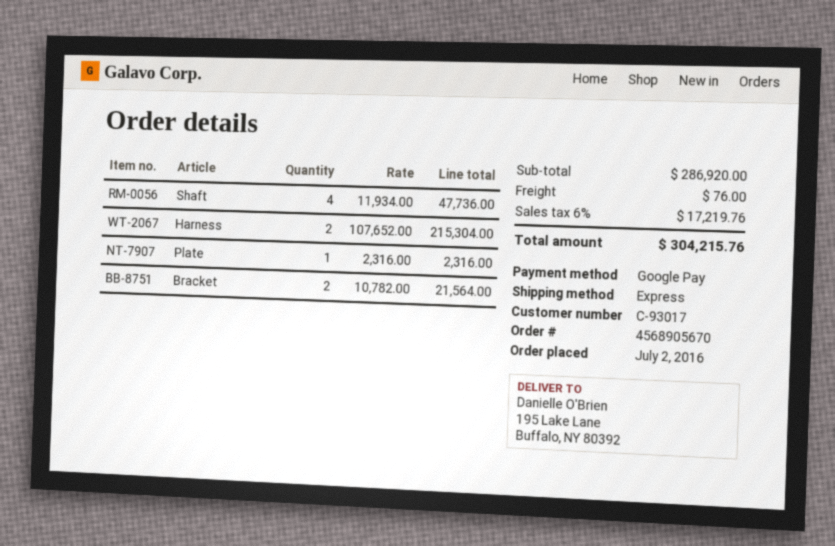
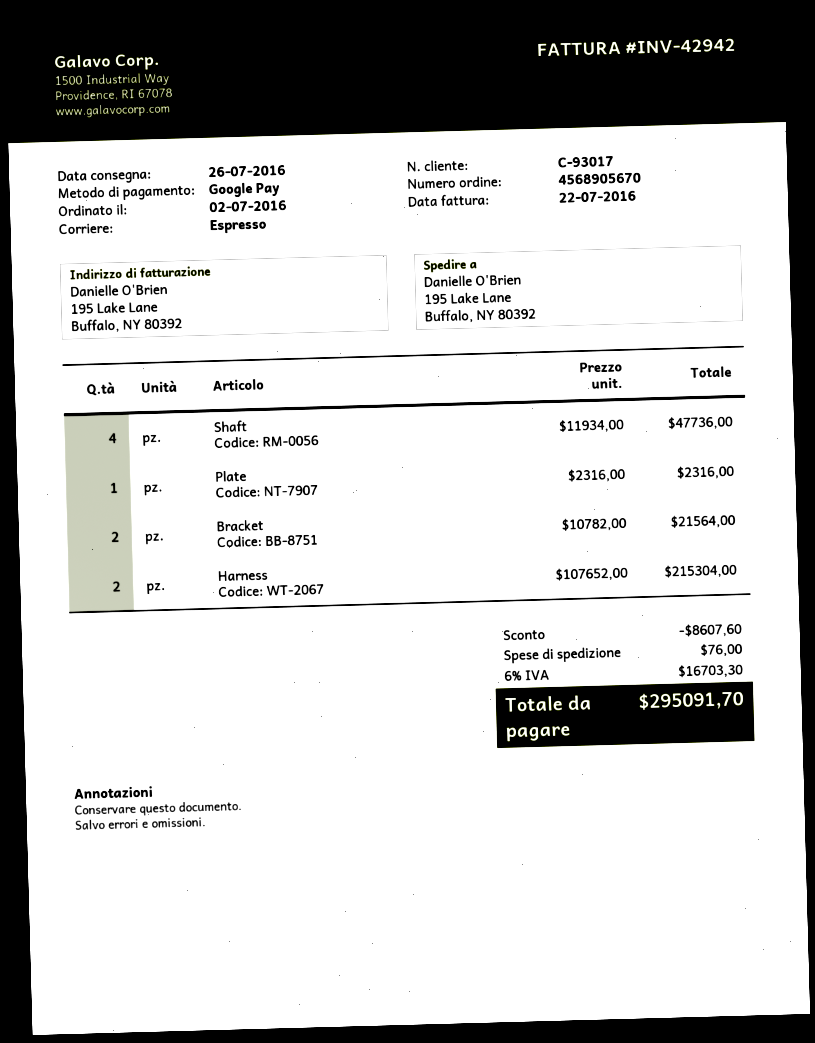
discount: none -> 8607.60
tax: 6% = 17219.76 -> 6% = 16703.30
total: 304215.76 -> 295091.70

